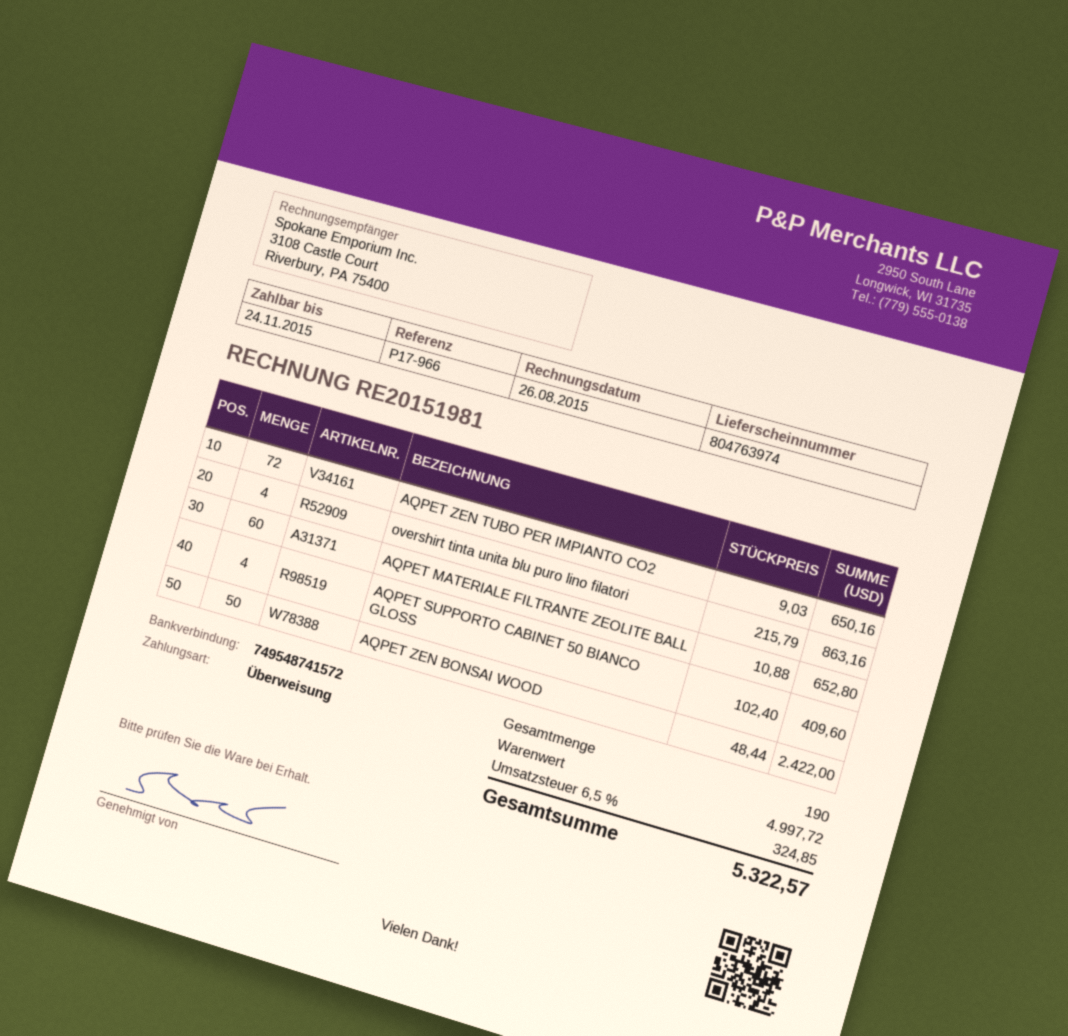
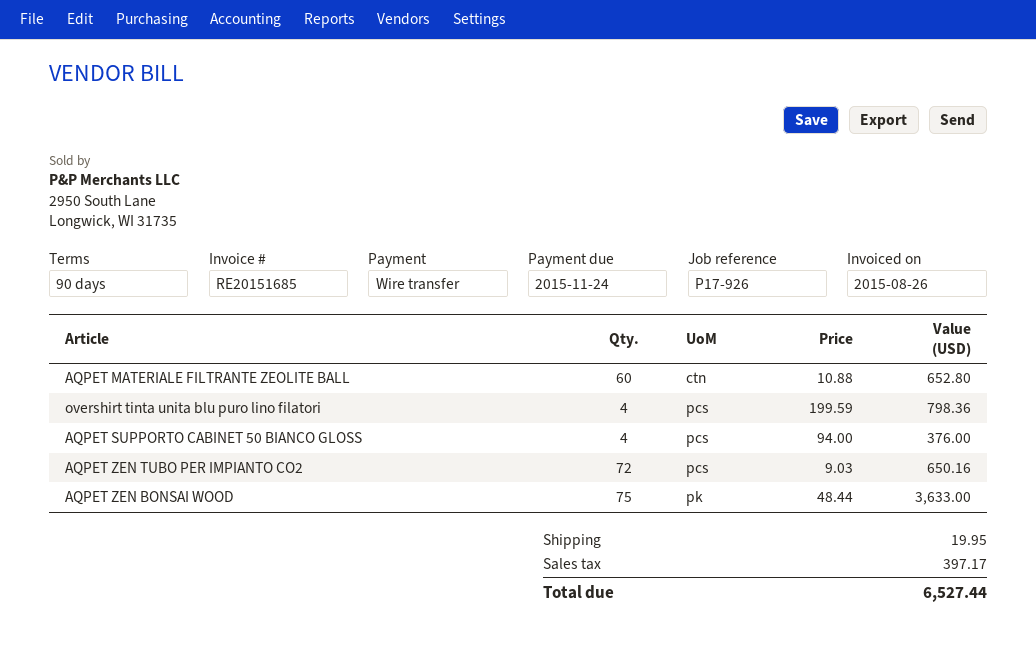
invoice number: RE20151981 -> RE20151685
reference: P17-966 -> P17-926
overshirt tinta unita blu puro lino filatori: 4 x 215.79 = 863.16 -> 4 x 199.59 = 798.36
AQPET SUPPORTO CABINET 50 BIANCO GLOSS: 4 x 102.40 = 409.60 -> 4 x 94.00 = 376.00
AQPET ZEN BONSAI WOOD: 50 x 48.44 = 2422.00 -> 75 x 48.44 = 3633.00
shipping: none -> 19.95
tax: 324.85 -> 397.17
total: 5322.57 -> 6527.44

